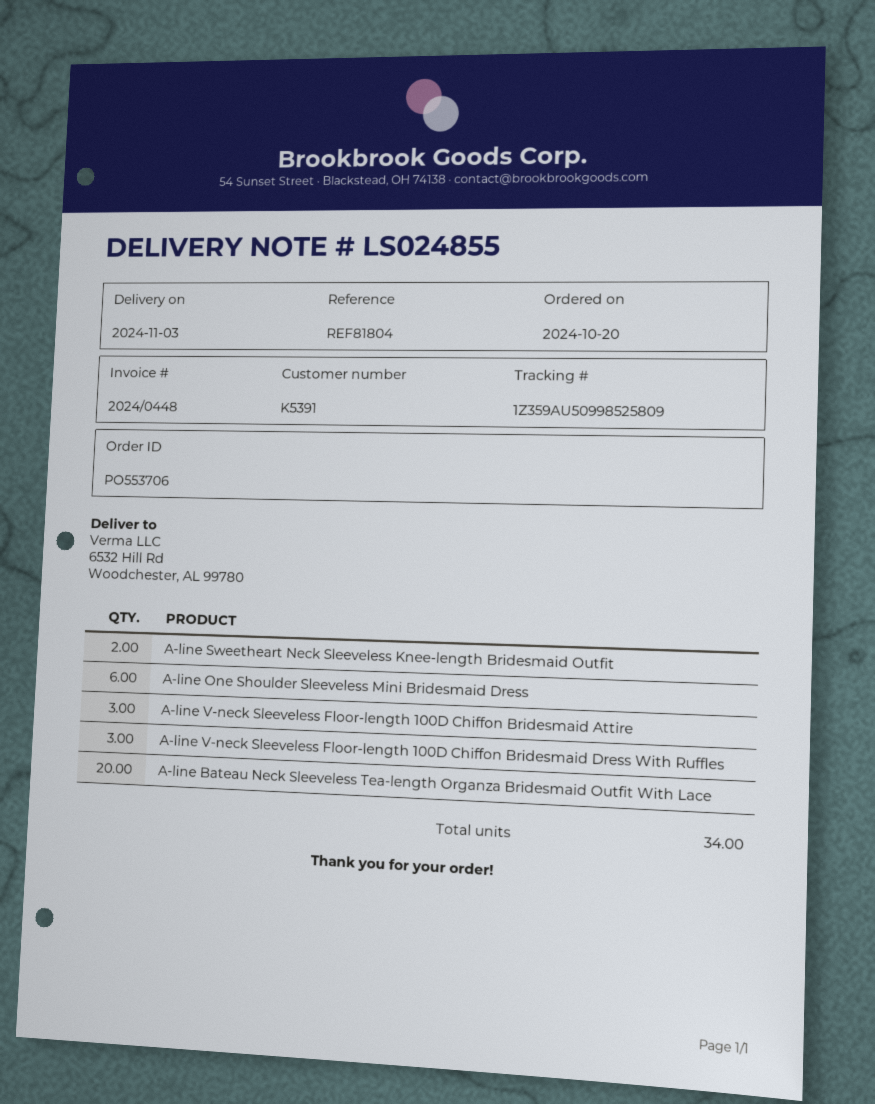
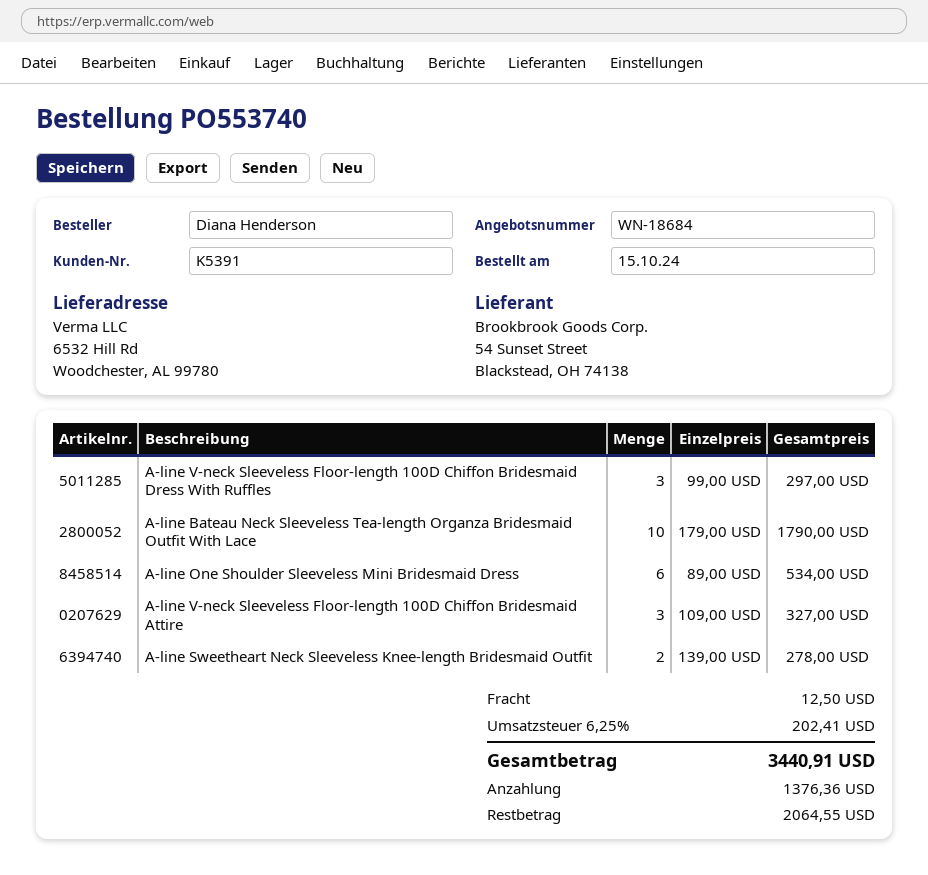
order number: PO553706 -> PO553740
order date: 2024-10-20 -> 2024-10-15
A-line Bateau Neck Sleeveless Tea-length Organza Bridesmaid Outfit With Lace: 20 -> 10

